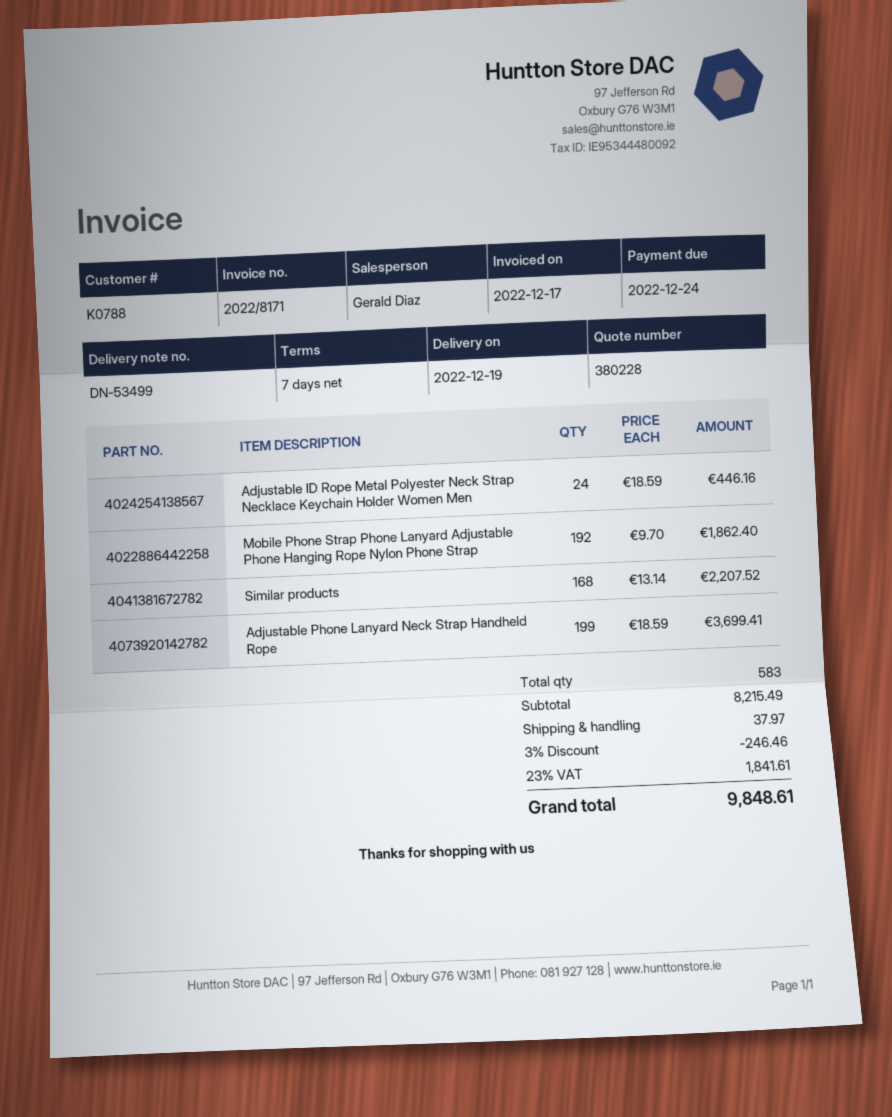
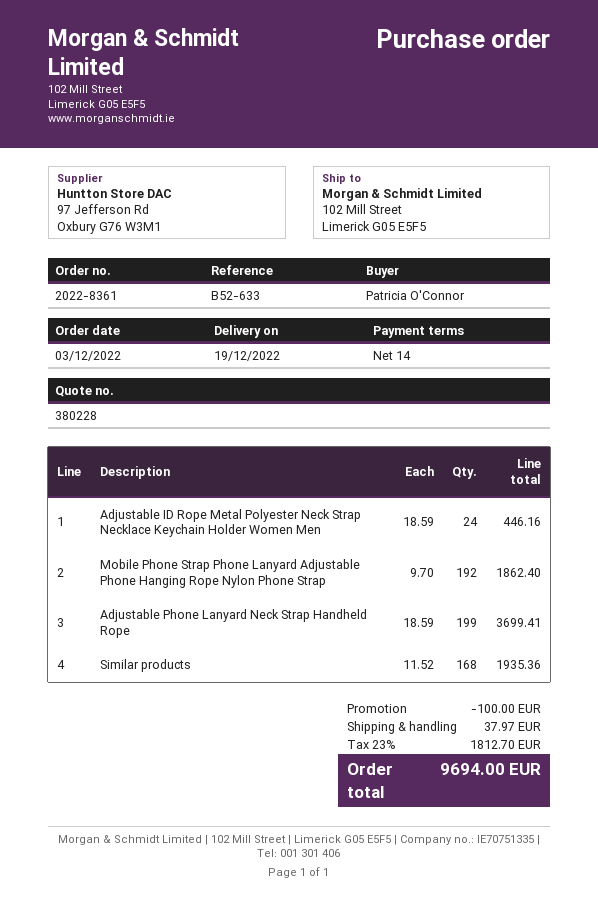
payment terms: 7 days -> 14 days
Similar products: 168 x 13.14 = 2207.52 -> 168 x 11.52 = 1935.36
discount: 246.46 -> 100.00
tax: 23% = 1841.61 -> 23% = 1812.70
total: 9848.61 -> 9694.00

